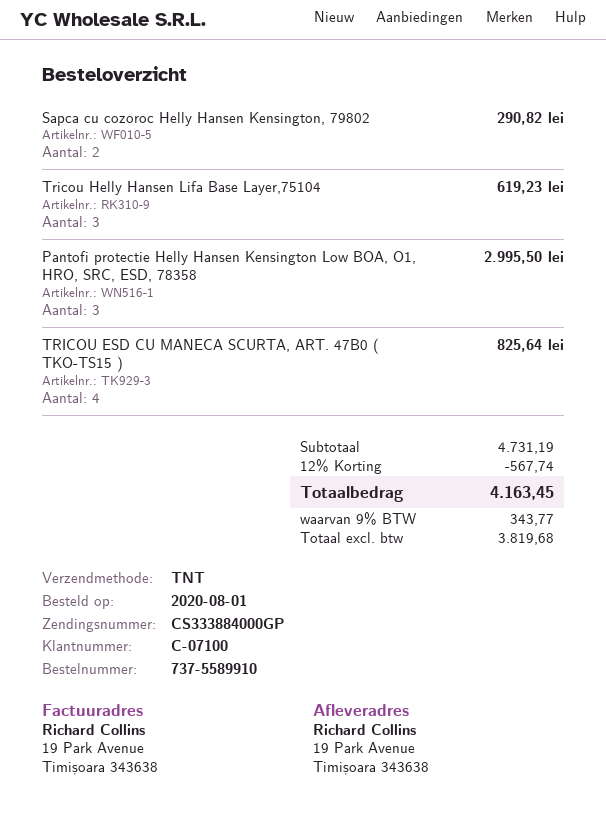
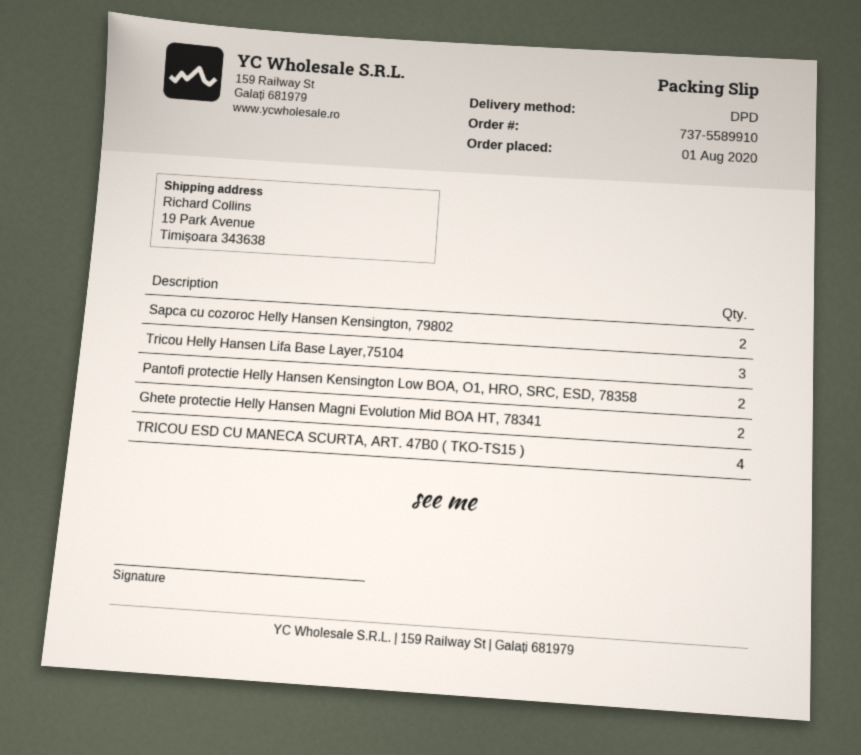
shipping method: TNT -> DPD
Pantofi protectie Helly Hansen Kensington Low BOA, O1, HRO, SRC, ESD, 78358: 3 -> 2
Ghete protectie Helly Hansen Magni Evolution Mid BOA HT, 78341: none -> 2

